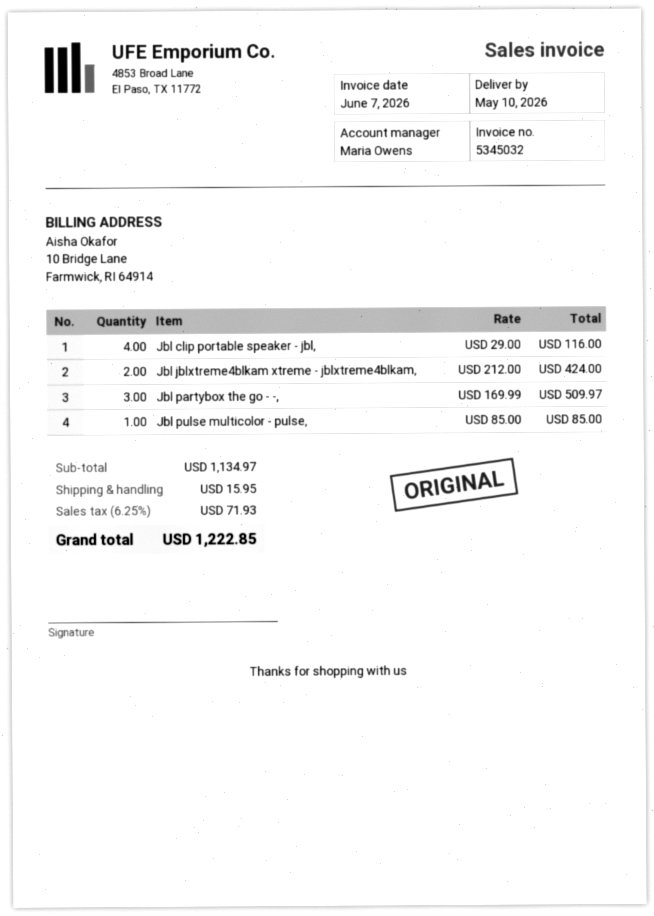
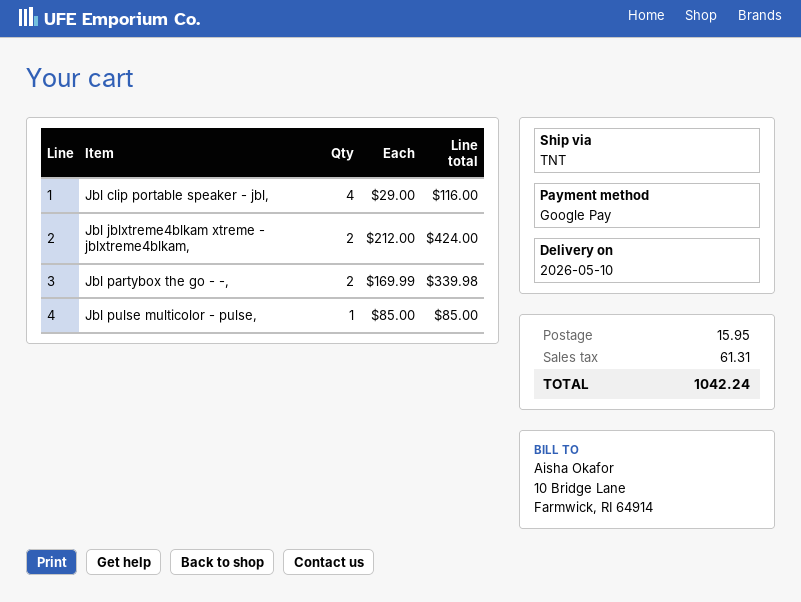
Jbl partybox the go - -,: 3 x 169.99 = 509.97 -> 2 x 169.99 = 339.98
tax: 71.93 -> 61.31
total: 1222.85 -> 1042.24

